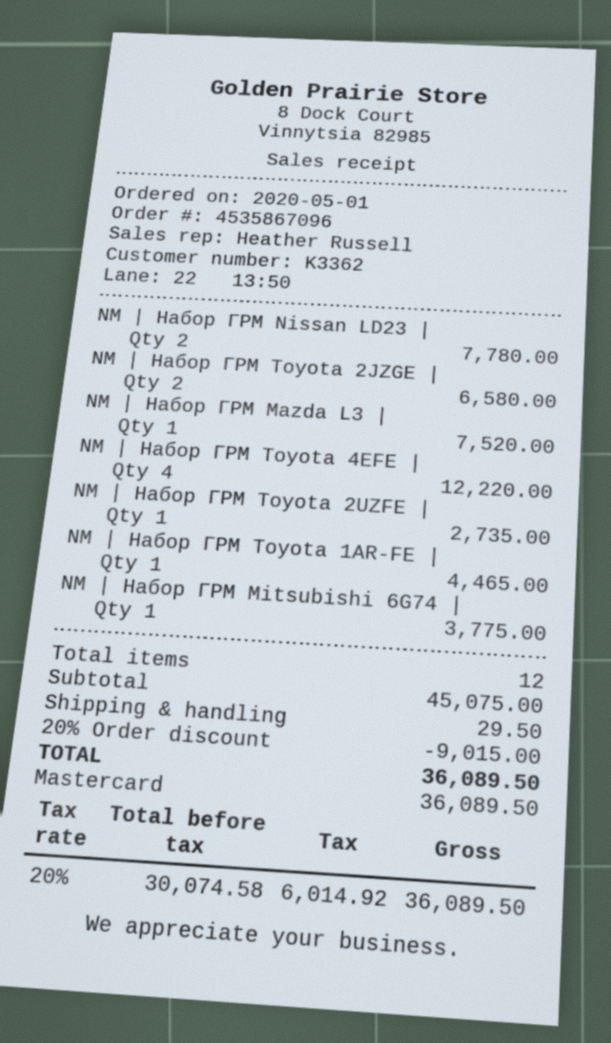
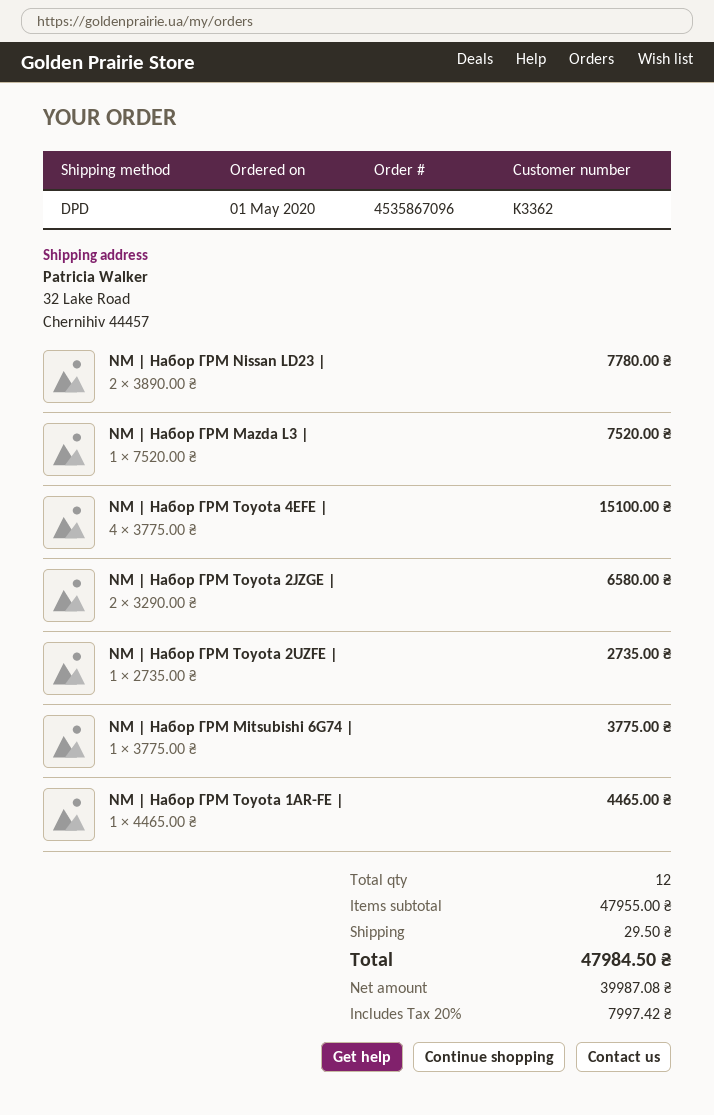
NM | Набор ГРМ Toyota 4EFE |: 4 for 12220.00 -> 4 for 15100.00
subtotal: 45075.00 -> 47955.00
discount: 20% = 9015.00 -> none
net: 30074.58 -> 39987.08
tax: 20% = 6014.92 -> 20% = 7997.42
total: 36089.50 -> 47984.50

